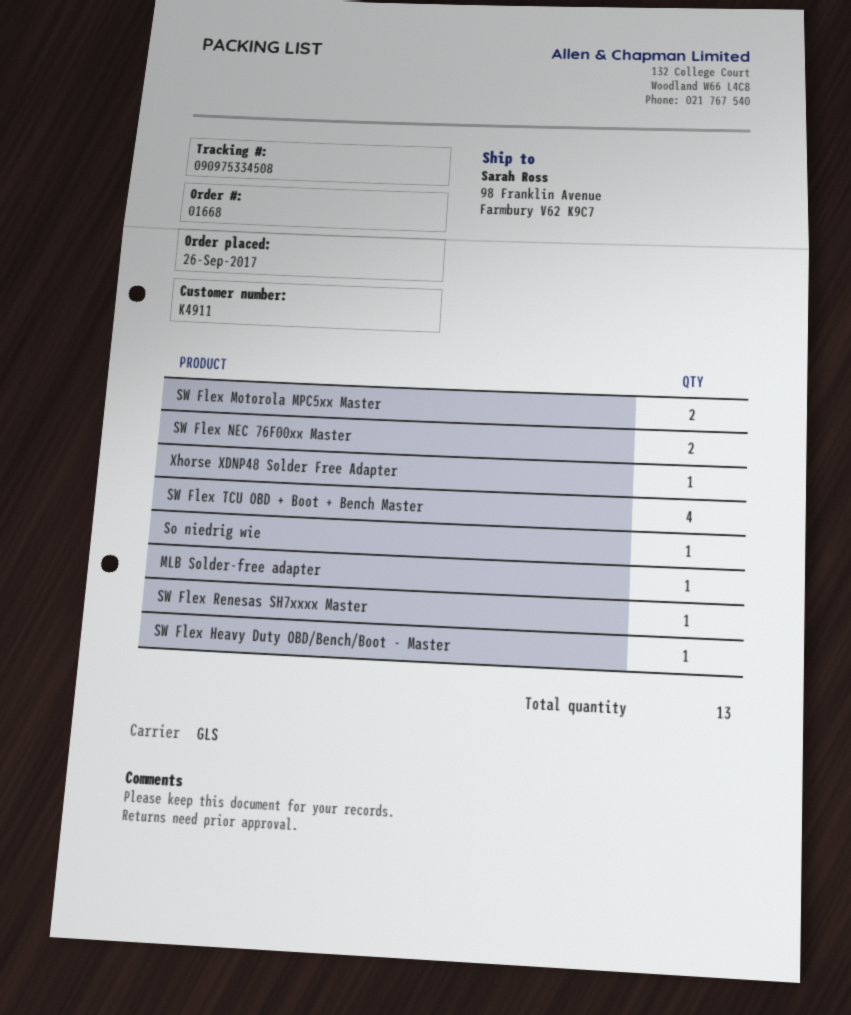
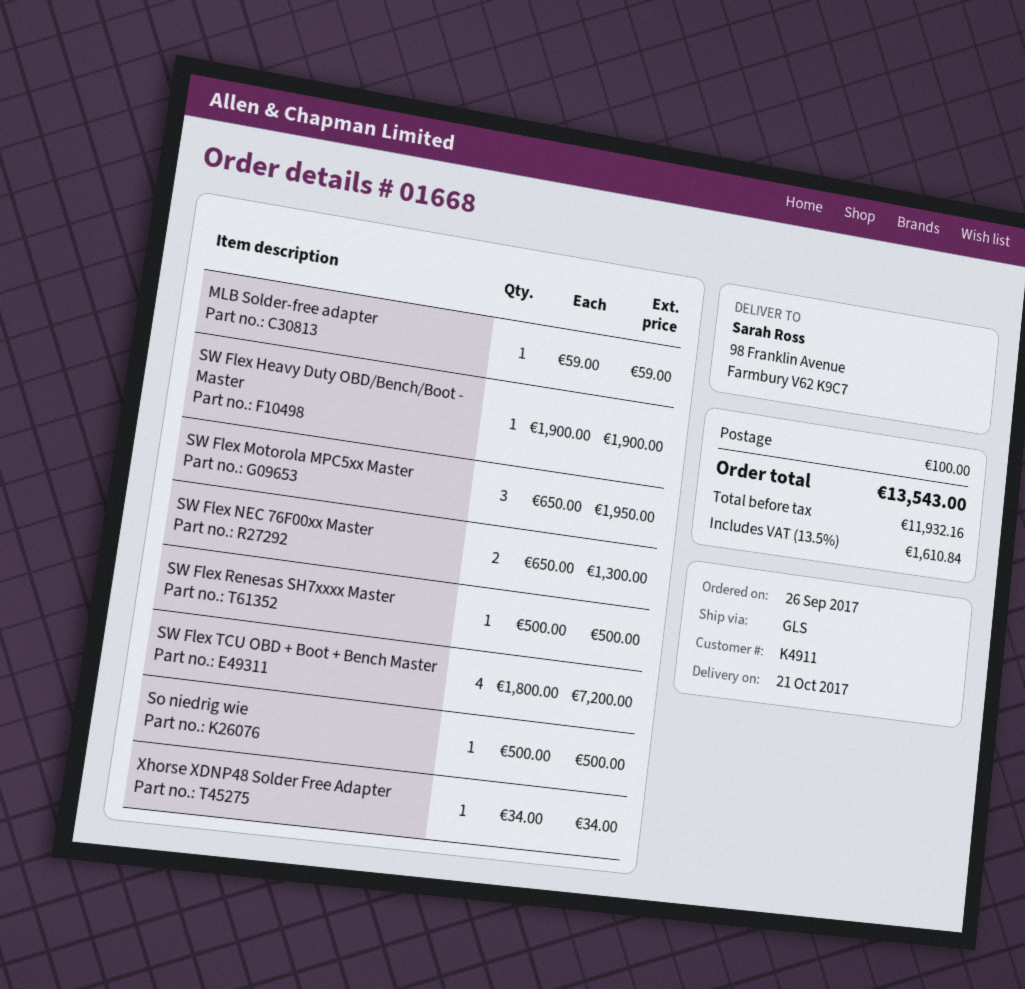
SW Flex Motorola MPC5xx Master: 2 -> 3

